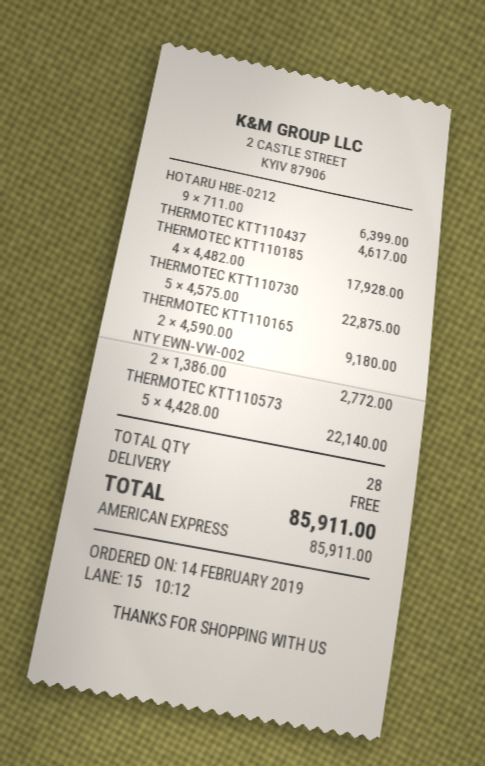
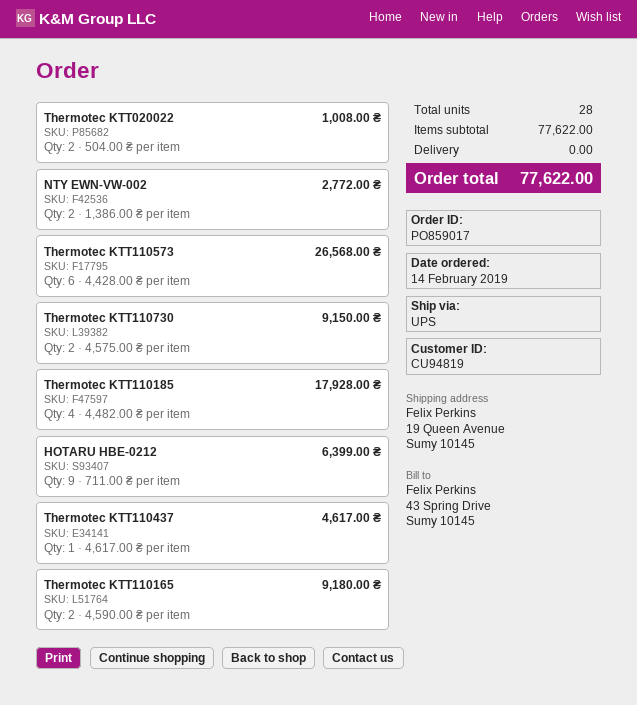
THERMOTEC KTT110730: 5 x 4575.00 = 22875.00 -> 2 x 4575.00 = 9150.00
THERMOTEC KTT110573: 5 x 4428.00 = 22140.00 -> 6 x 4428.00 = 26568.00
Thermotec KTT020022: none -> 2 x 504.00 = 1008.00
total: 85911.00 -> 77622.00

